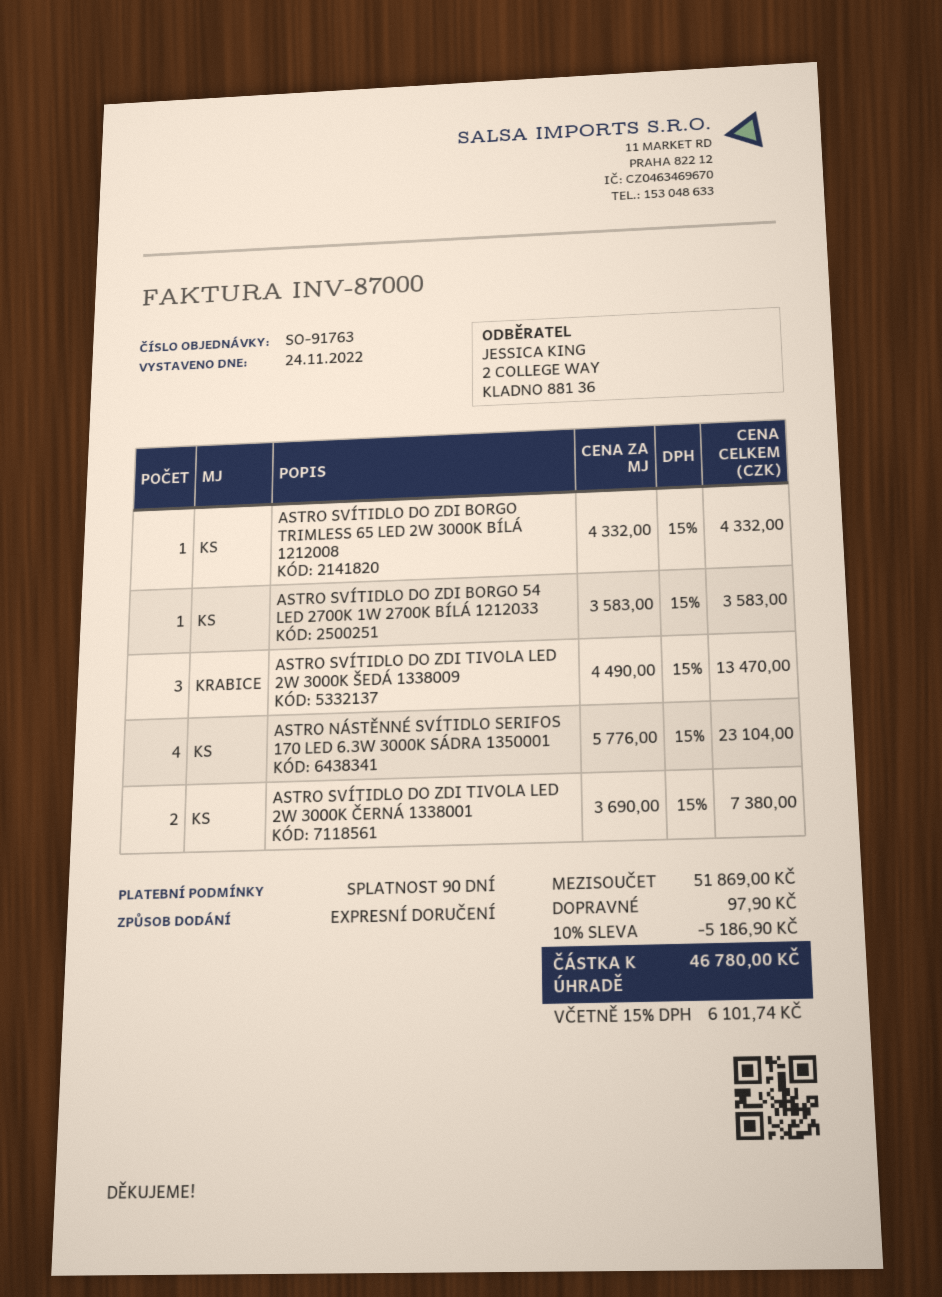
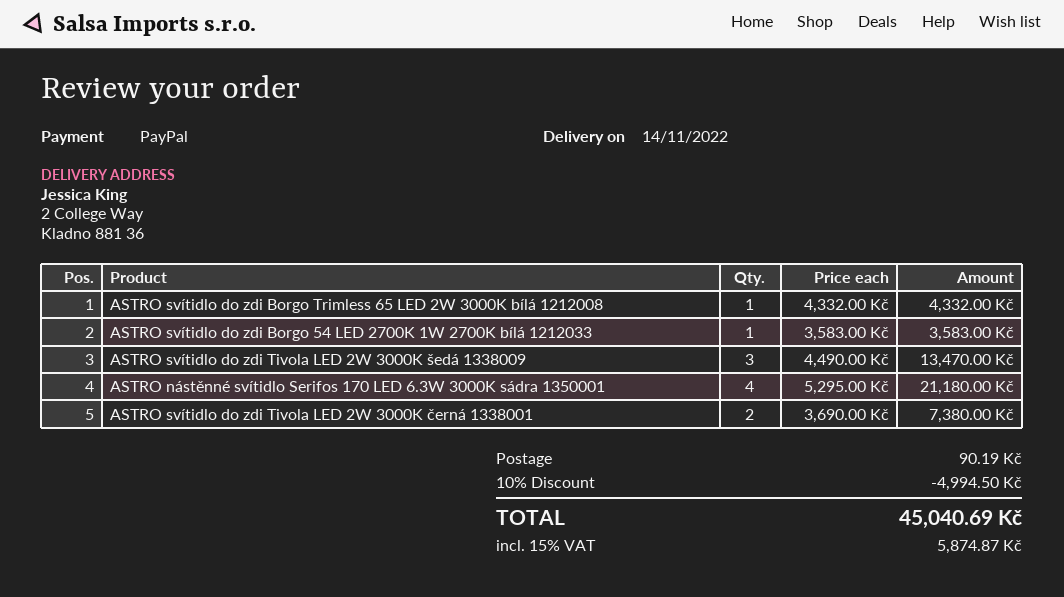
ASTRO NÁSTĚNNÉ SVÍTIDLO SERIFOS 170 LED 6.3W 3000K SÁDRA 1350001: 4 x 5776.00 = 23104.00 -> 4 x 5295.00 = 21180.00
discount: 10% = 5186.90 -> 10% = 4994.50
shipping: 97.90 -> 90.19
tax: 15% = 6101.74 -> 15% = 5874.87
total: 46780.00 -> 45040.69

